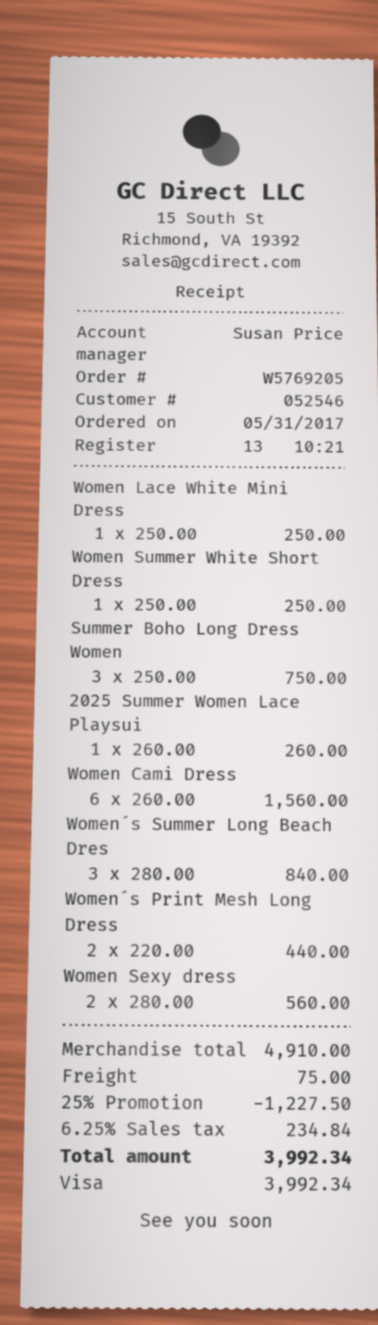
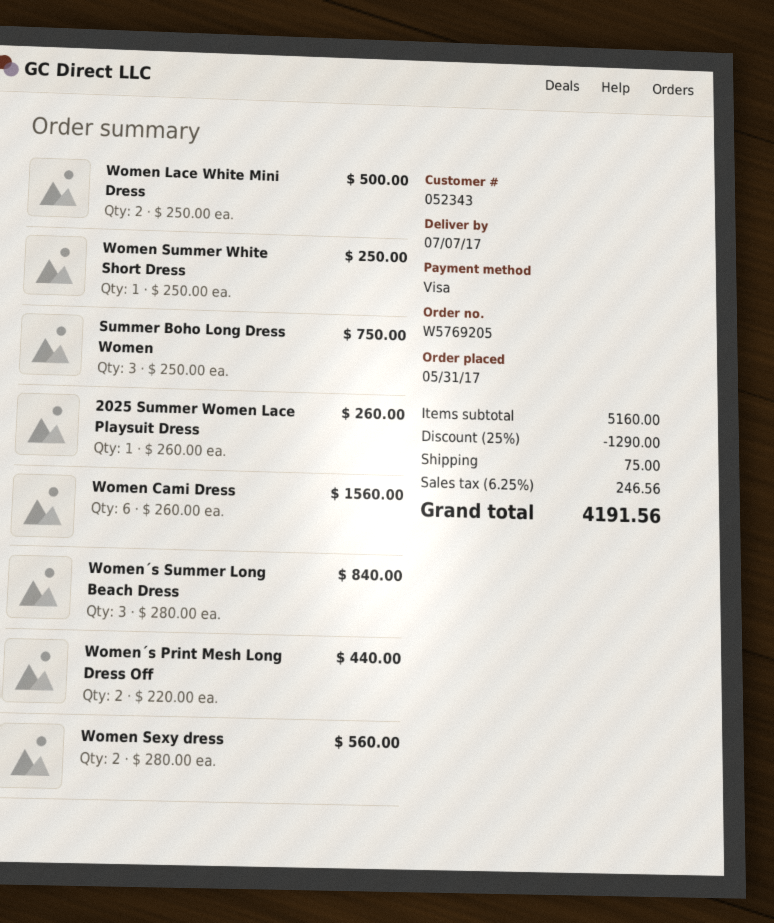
customer number: 052546 -> 052343
Women Lace White Mini Dress: 1 x 250.00 = 250.00 -> 2 x 250.00 = 500.00
subtotal: 4910.00 -> 5160.00
discount: 25% = 1227.50 -> 25% = 1290.00
tax: 6.25% = 234.84 -> 6.25% = 246.56
total: 3992.34 -> 4191.56

